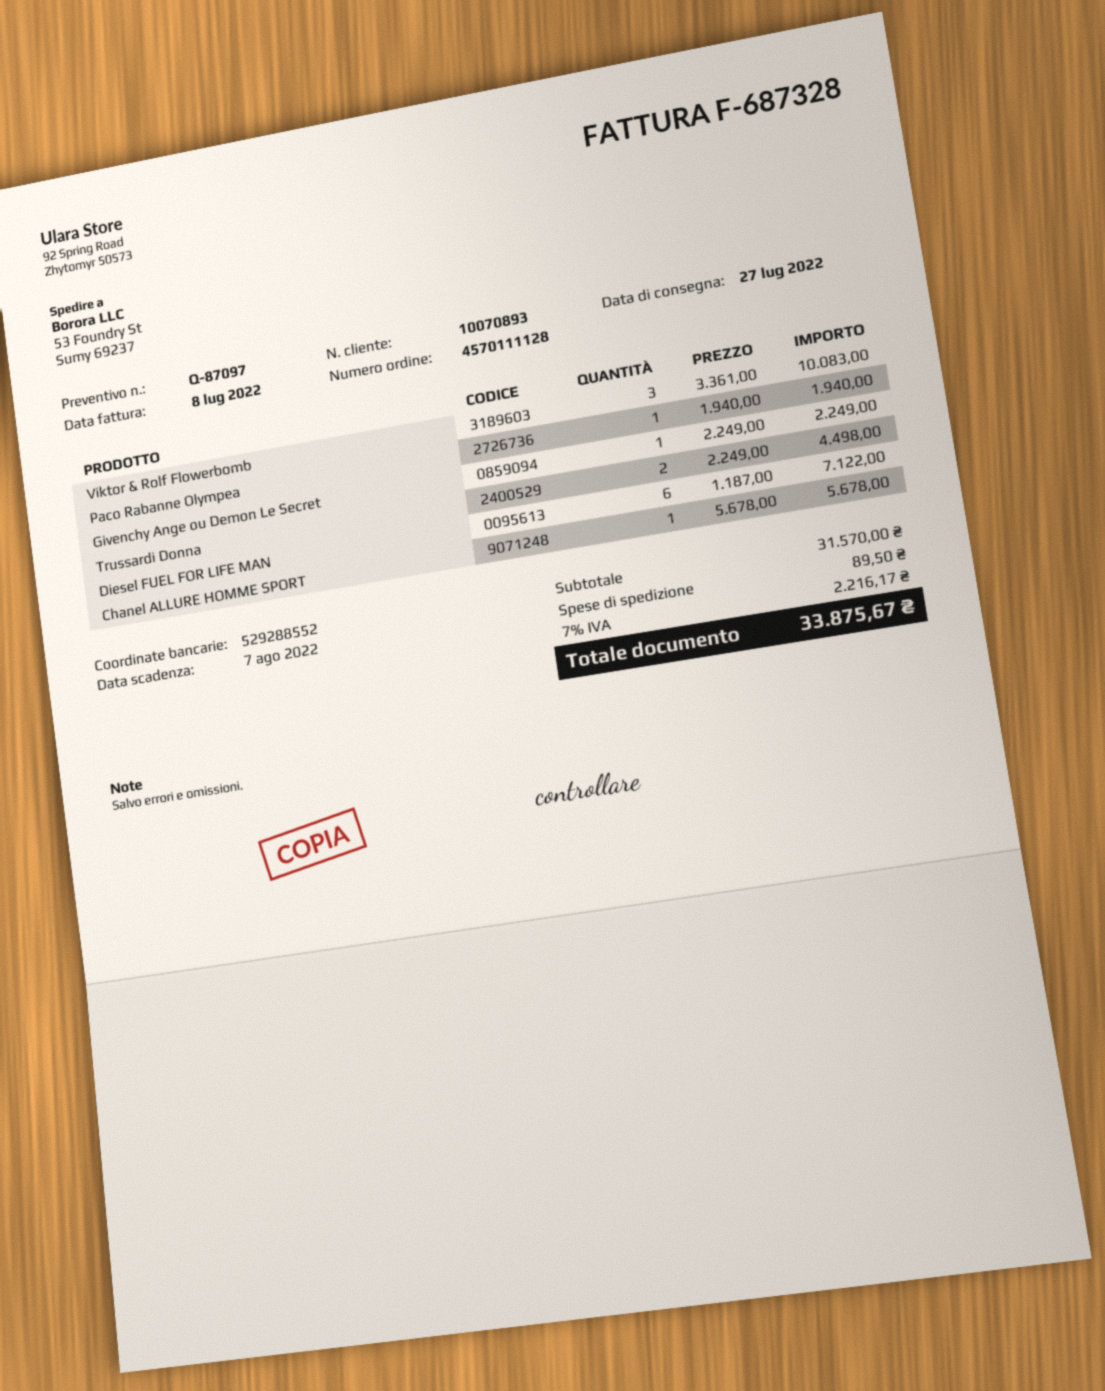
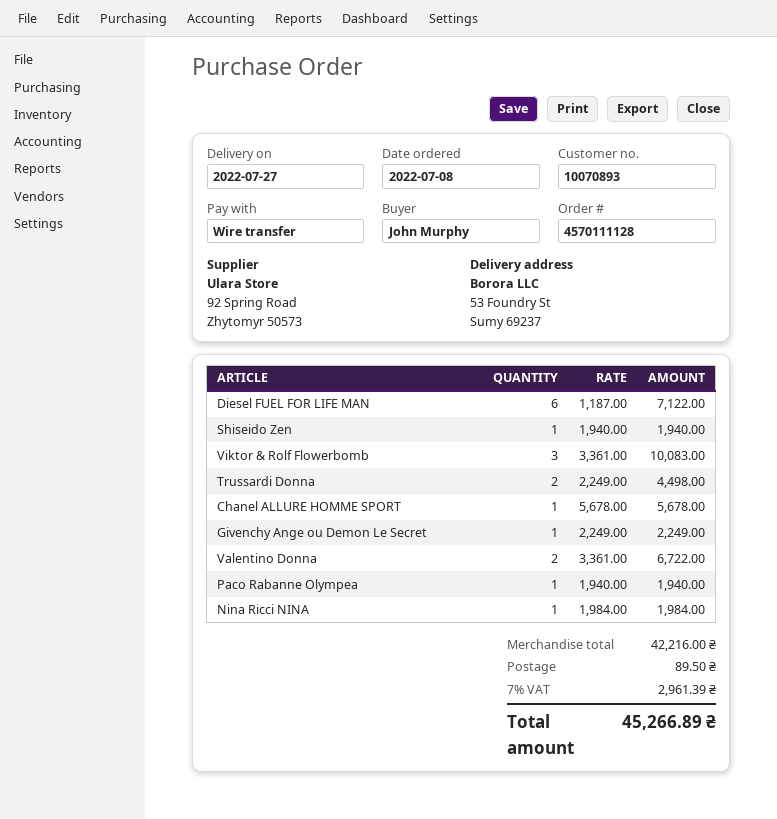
Shiseido Zen: none -> 1 x 1940.00 = 1940.00
Valentino Donna: none -> 2 x 3361.00 = 6722.00
Nina Ricci NINA: none -> 1 x 1984.00 = 1984.00
subtotal: 31570.00 -> 42216.00
tax: 7% = 2216.17 -> 7% = 2961.39
total: 33875.67 -> 45266.89

